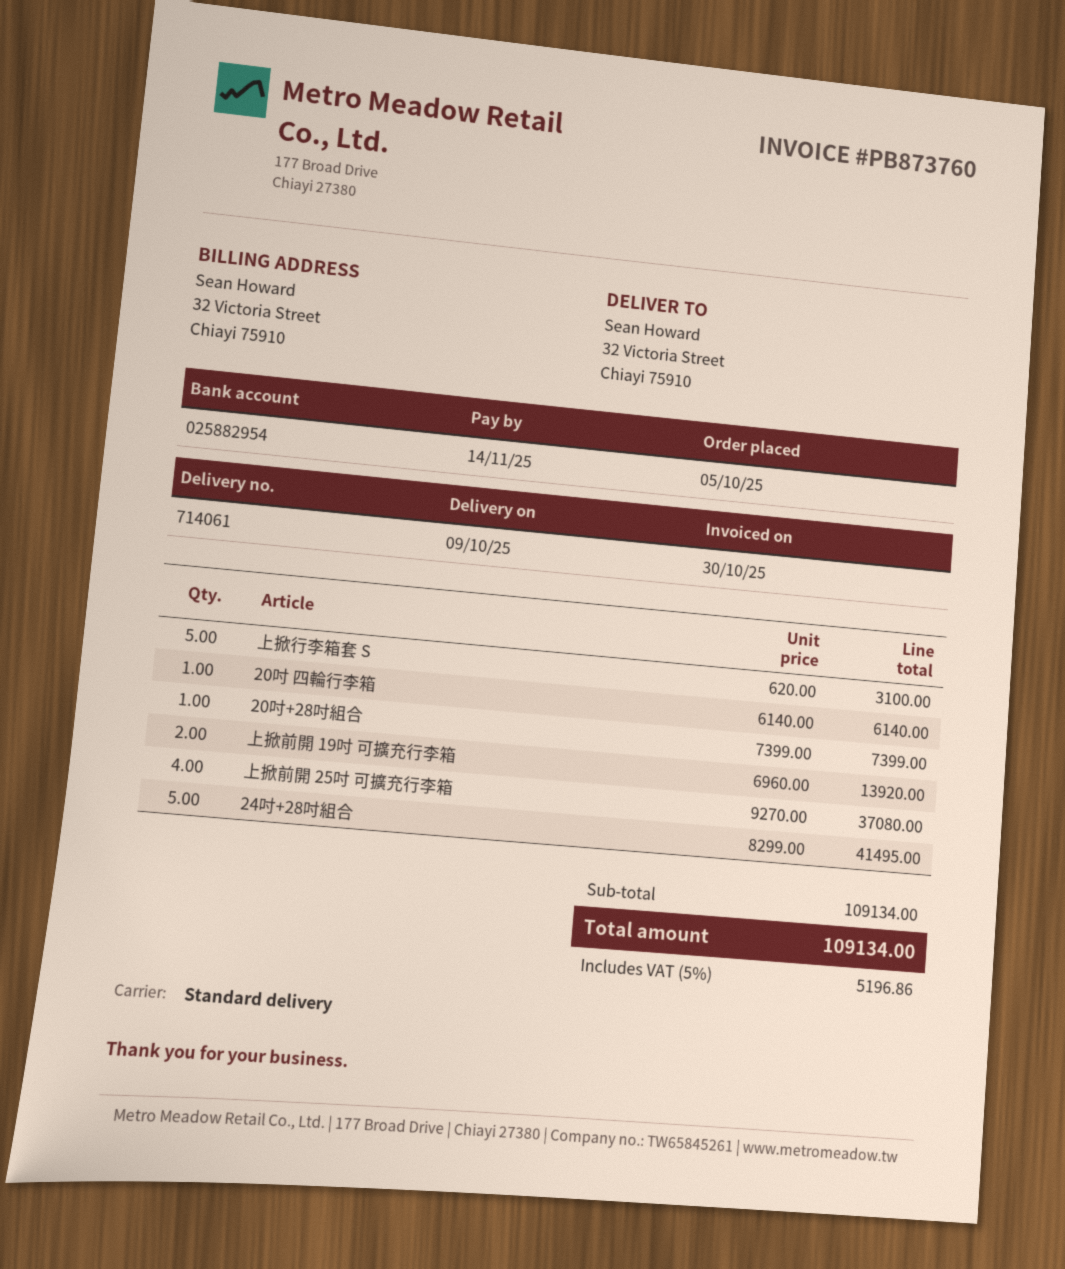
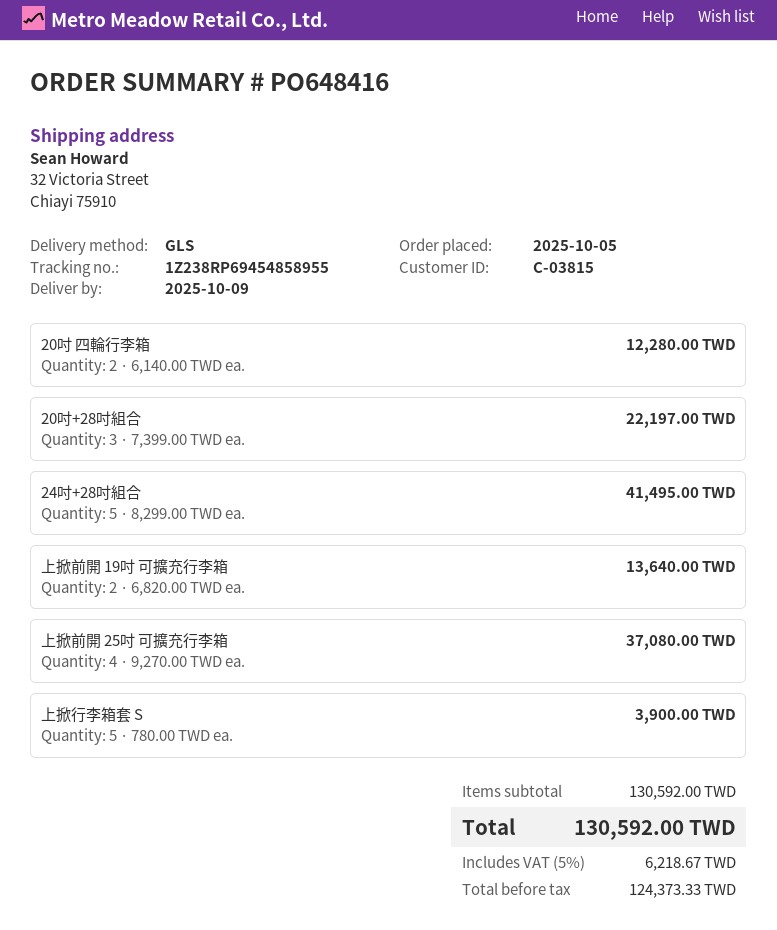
shipping method: standard -> GLS
上掀行李箱套 S: 5 x 620.00 = 3100.00 -> 5 x 780.00 = 3900.00
20吋 四輪行李箱: 1 x 6140.00 = 6140.00 -> 2 x 6140.00 = 12280.00
20吋+28吋組合: 1 x 7399.00 = 7399.00 -> 3 x 7399.00 = 22197.00
上掀前開 19吋 可擴充行李箱: 2 x 6960.00 = 13920.00 -> 2 x 6820.00 = 13640.00
subtotal: 109134.00 -> 130592.00
tax: 5% = 5196.86 -> 5% = 6218.67
total: 109134.00 -> 130592.00

